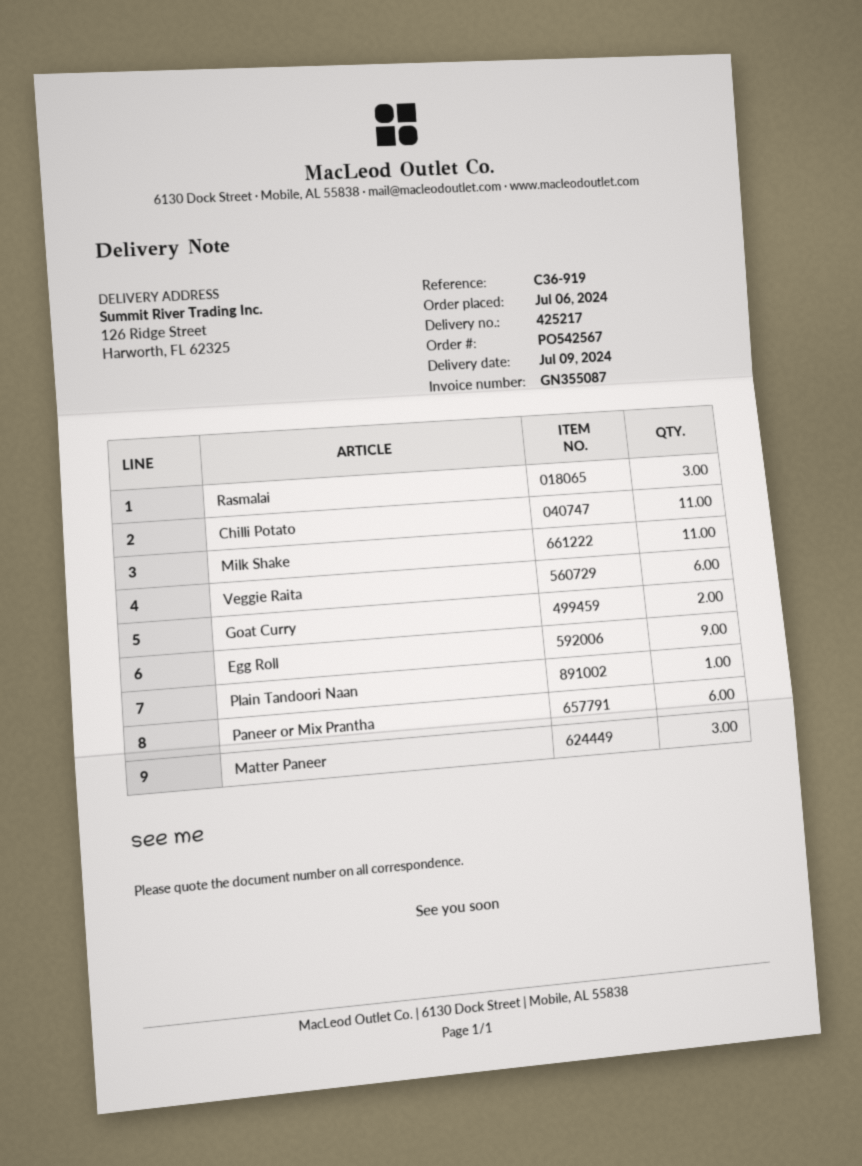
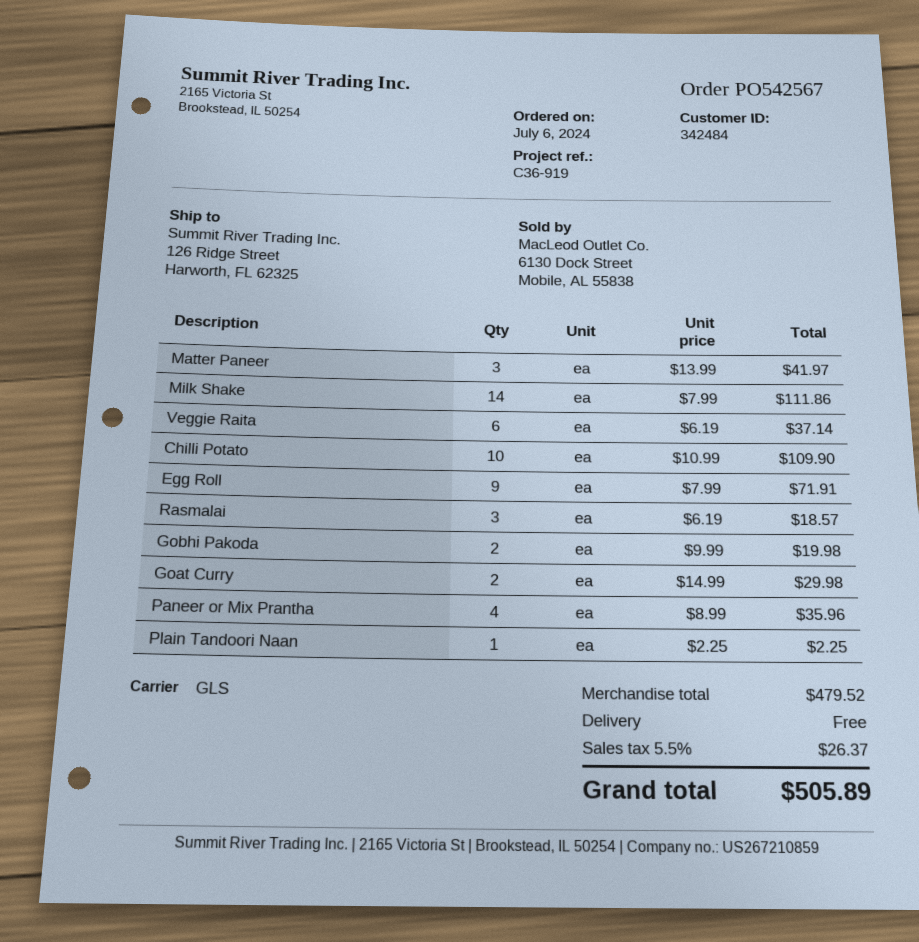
Chilli Potato: 11 -> 10
Milk Shake: 11 -> 14
Paneer or Mix Prantha: 6 -> 4
Gobhi Pakoda: none -> 2

